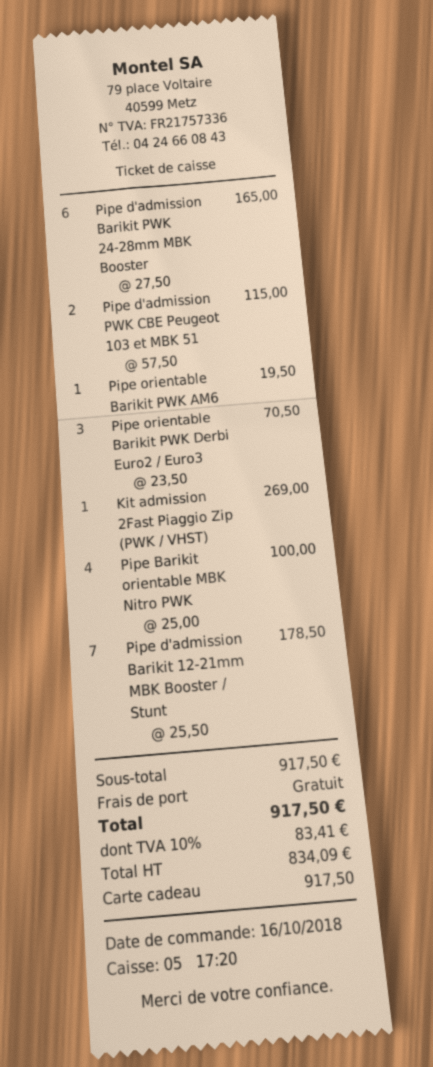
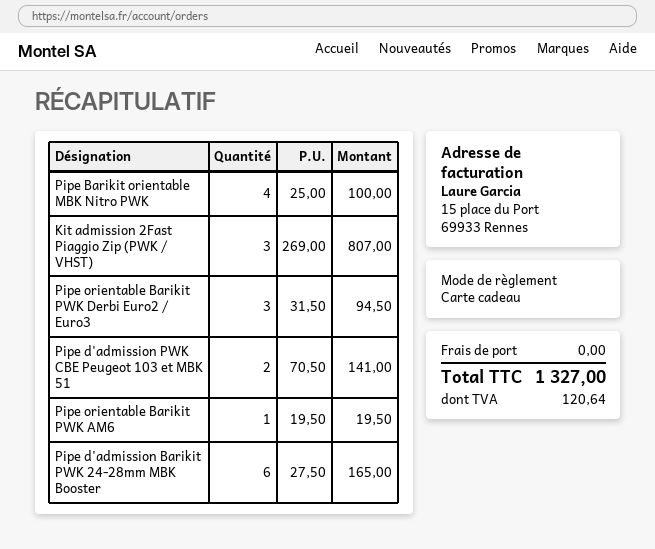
Pipe d'admission PWK CBE Peugeot 103 et MBK 51: 2 x 57.50 = 115.00 -> 2 x 70.50 = 141.00
Pipe orientable Barikit PWK Derbi Euro2 / Euro3: 3 x 23.50 = 70.50 -> 3 x 31.50 = 94.50
Kit admission 2Fast Piaggio Zip (PWK / VHST): 1 x 269.00 = 269.00 -> 3 x 269.00 = 807.00
Pipe d'admission Barikit 12-21mm MBK Booster / Stunt: 7 x 25.50 = 178.50 -> none
tax: 83.41 -> 120.64
total: 917.50 -> 1327.00

